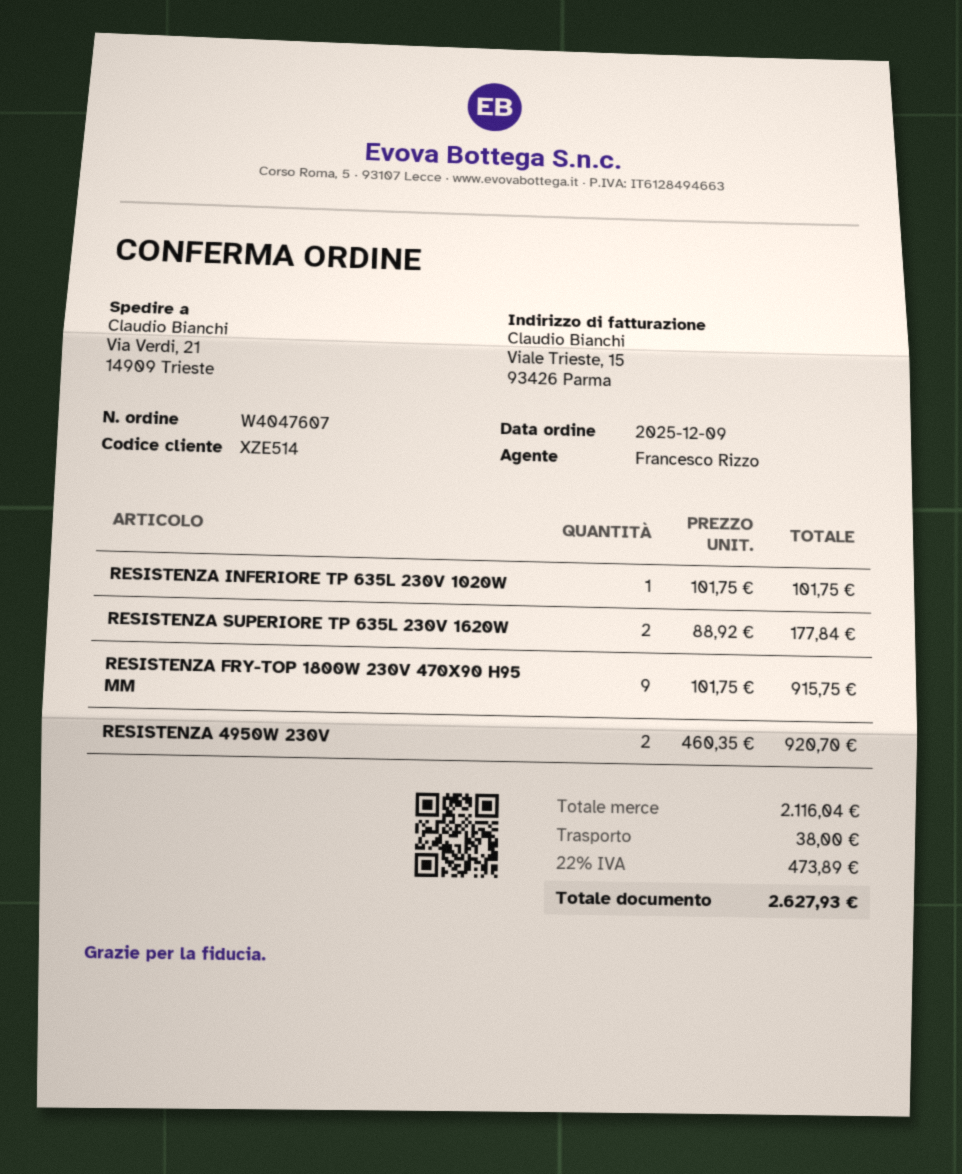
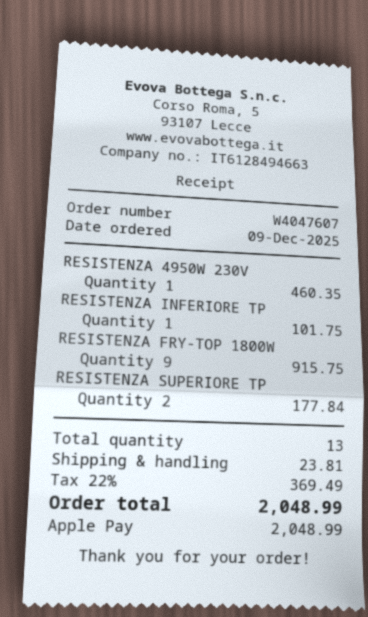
RESISTENZA 4950W 230V: 2 for 920.70 -> 1 for 460.35
shipping: 38.00 -> 23.81
tax: 22% = 473.89 -> 22% = 369.49
total: 2627.93 -> 2048.99

